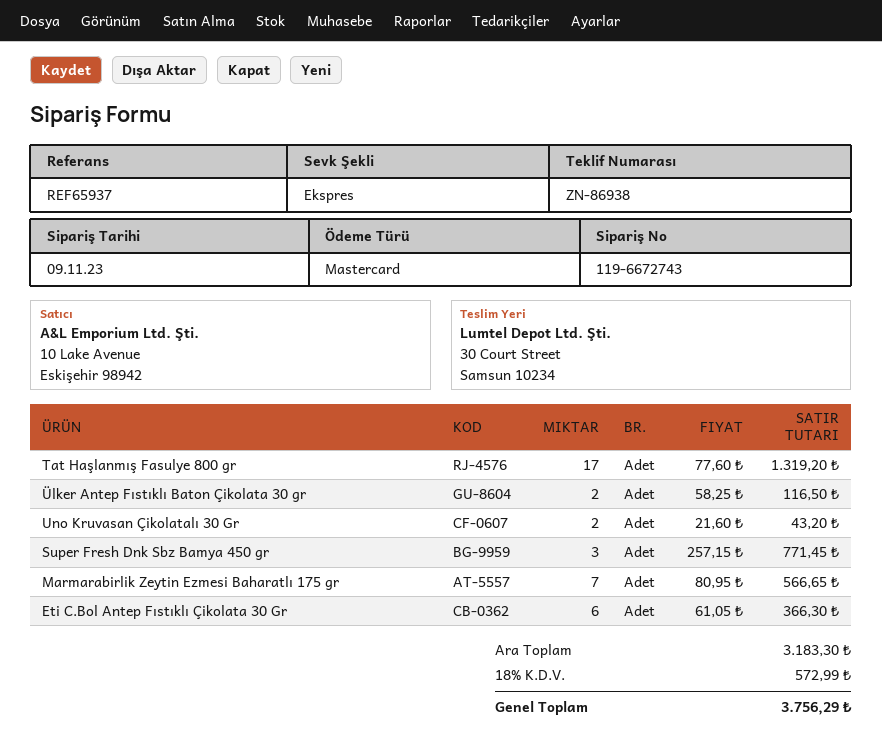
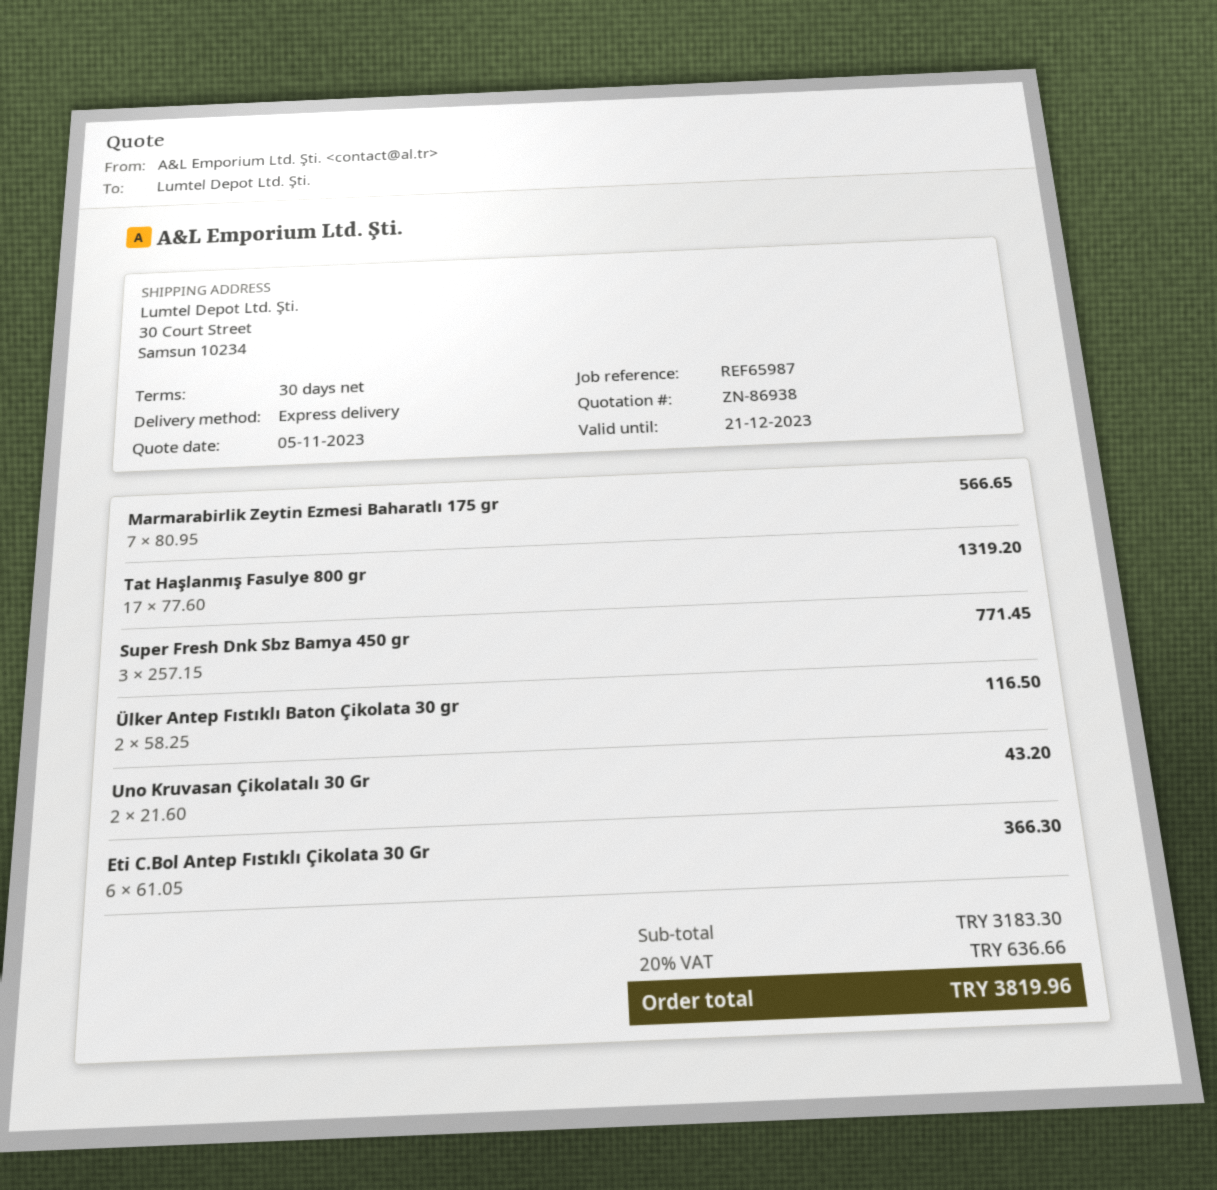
reference: REF65937 -> REF65987
tax: 18% = 572.99 -> 20% = 636.66
total: 3756.29 -> 3819.96

